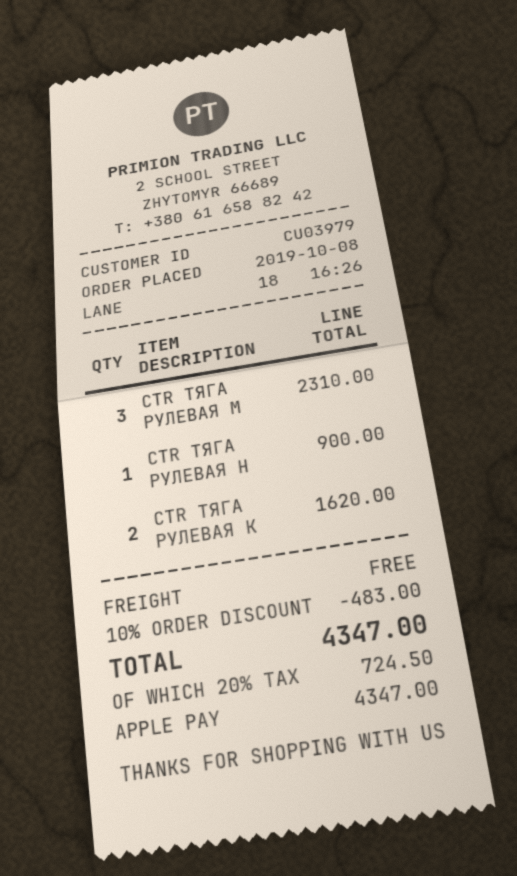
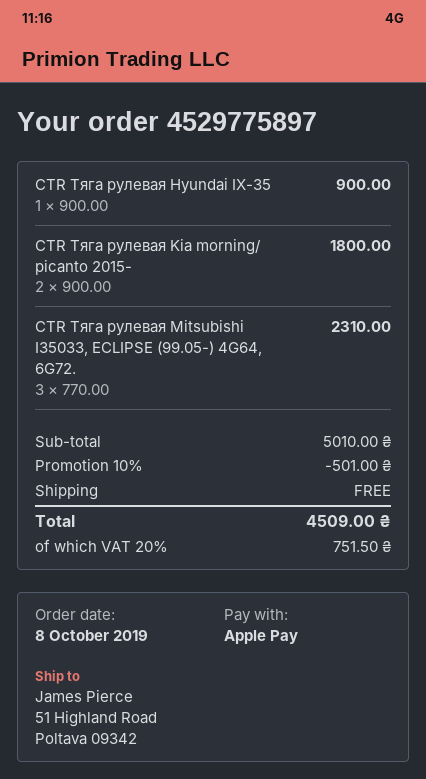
CTR ТЯГА РУЛЕВАЯ K: 2 for 1620.00 -> 2 for 1800.00
discount: 10% = 483.00 -> 10% = 501.00
tax: 20% = 724.50 -> 20% = 751.50
total: 4347.00 -> 4509.00

